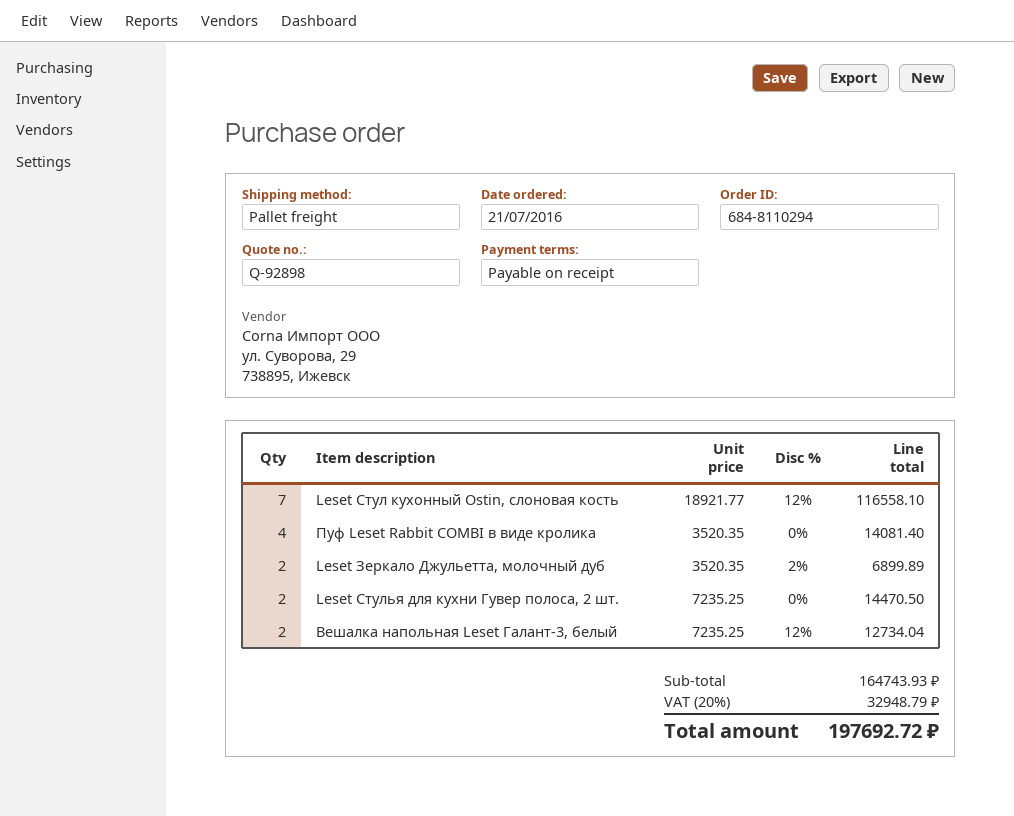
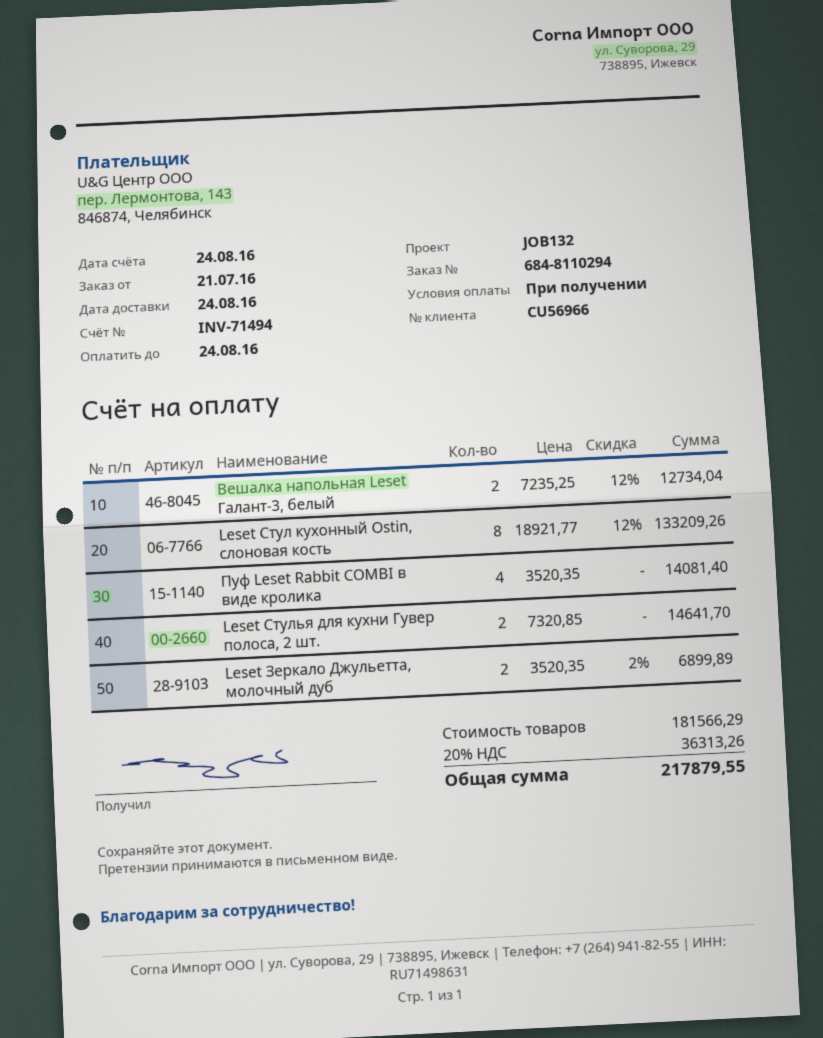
Leset Стул кухонный Ostin, слоновая кость: 7 x 18921.77 - 12% = 116558.10 -> 8 x 18921.77 - 12% = 133209.26
Leset Стулья для кухни Гувер полоса, 2 шт.: 2 x 7235.25 = 14470.50 -> 2 x 7320.85 = 14641.70
subtotal: 164743.93 -> 181566.29
tax: 20% = 32948.79 -> 20% = 36313.26
total: 197692.72 -> 217879.55

